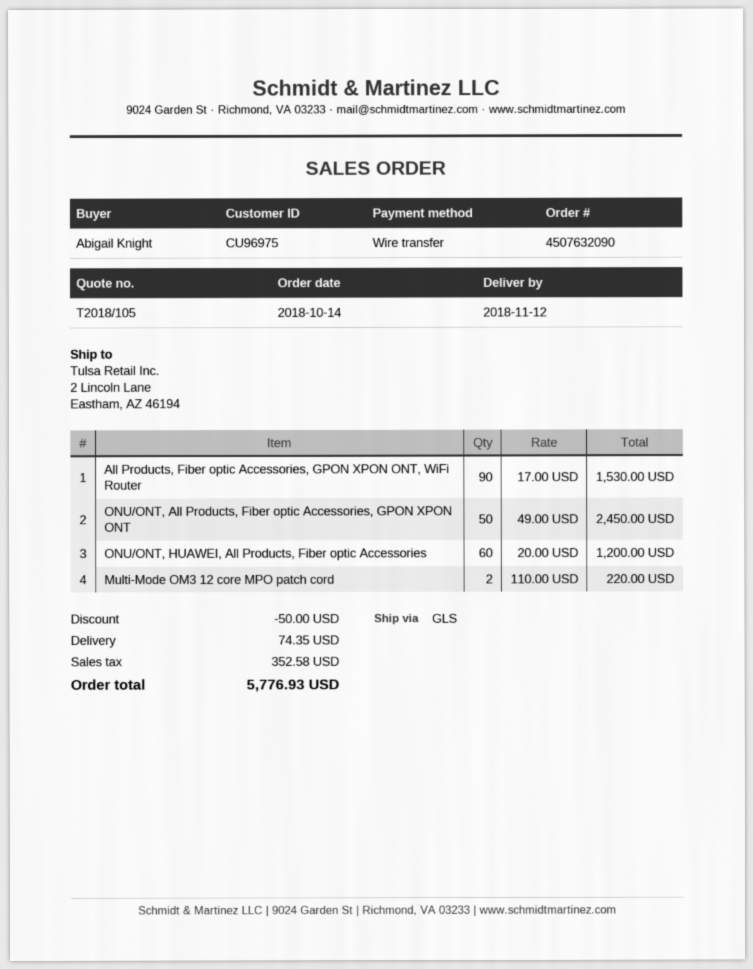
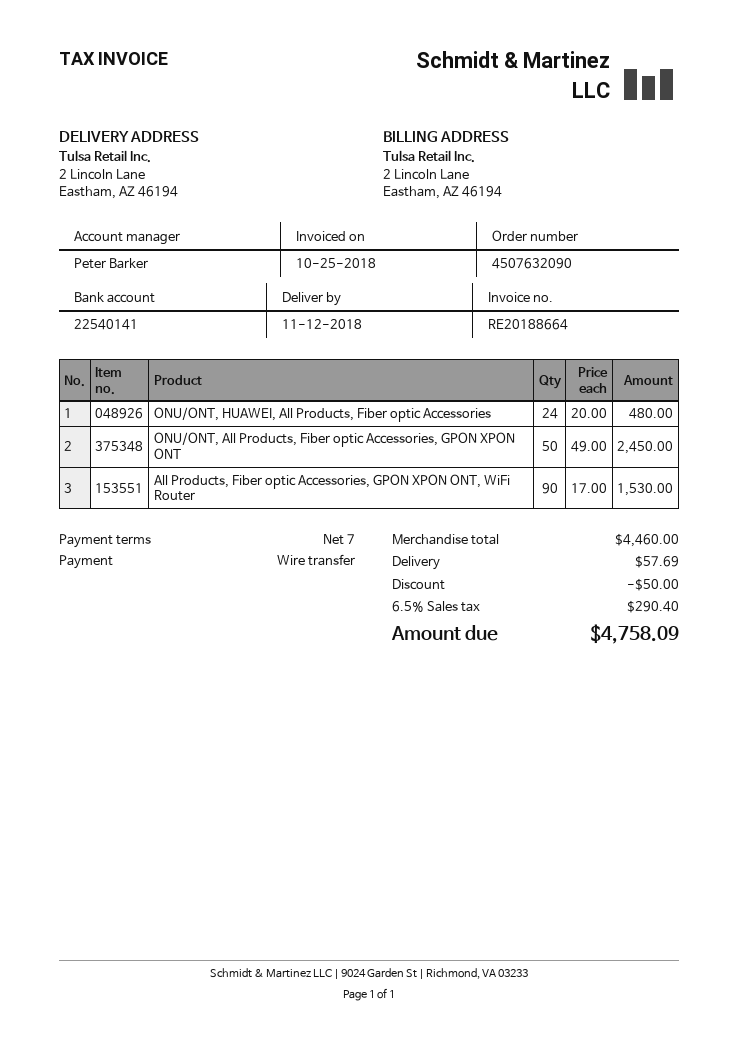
ONU/ONT, HUAWEI, All Products, Fiber optic Accessories: 60 x 20.00 = 1200.00 -> 24 x 20.00 = 480.00
Multi-Mode OM3 12 core MPO patch cord: 2 x 110.00 = 220.00 -> none
shipping: 74.35 -> 57.69
tax: 352.58 -> 290.40
total: 5776.93 -> 4758.09

